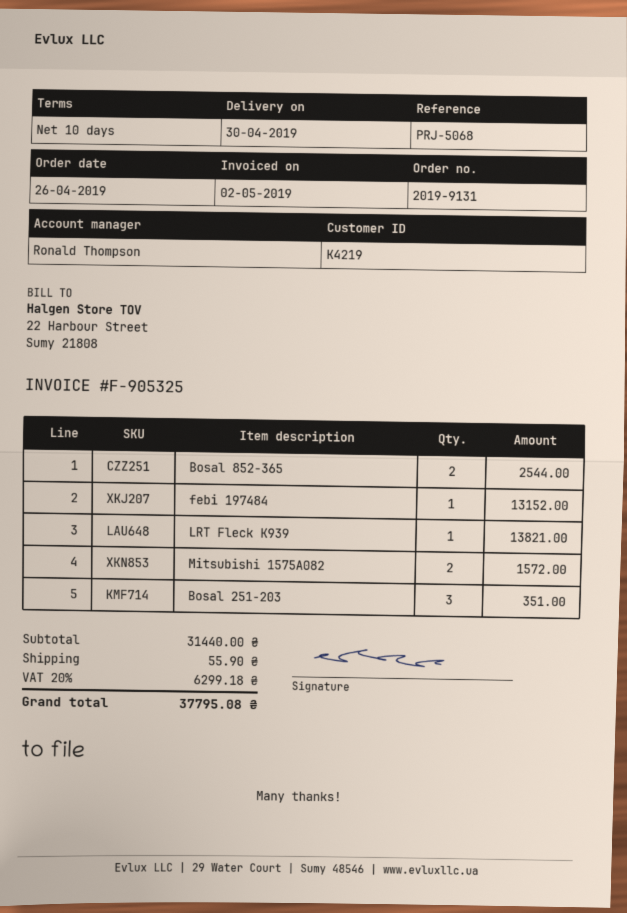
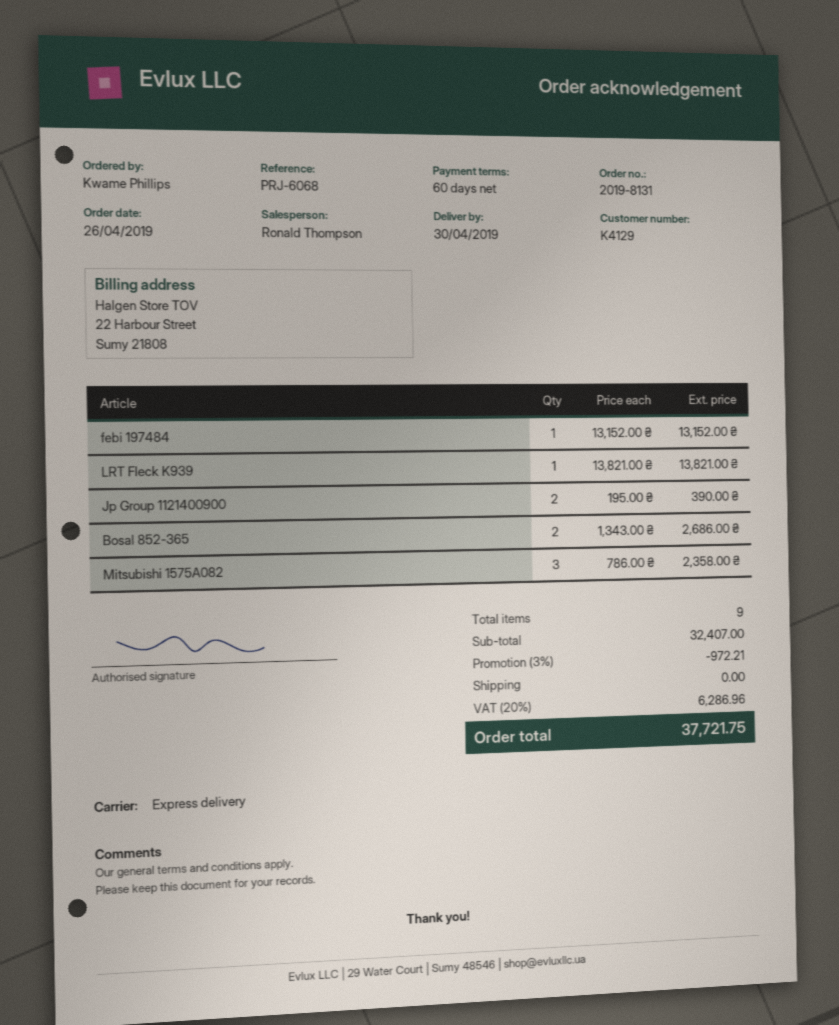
order number: 2019-9131 -> 2019-8131
payment terms: 10 days -> 60 days
customer number: K4219 -> K4129
reference: PRJ-5068 -> PRJ-6068
Bosal 852-365: 2 for 2544.00 -> 2 for 2686.00
Mitsubishi 1575A082: 2 for 1572.00 -> 3 for 2358.00
Bosal 251-203: 3 for 351.00 -> none
Jp Group 1121400900: none -> 2 for 390.00
subtotal: 31440.00 -> 32407.00
discount: none -> 3% = 972.21
shipping: 55.90 -> 0.00
tax: 20% = 6299.18 -> 20% = 6286.96
total: 37795.08 -> 37721.75

